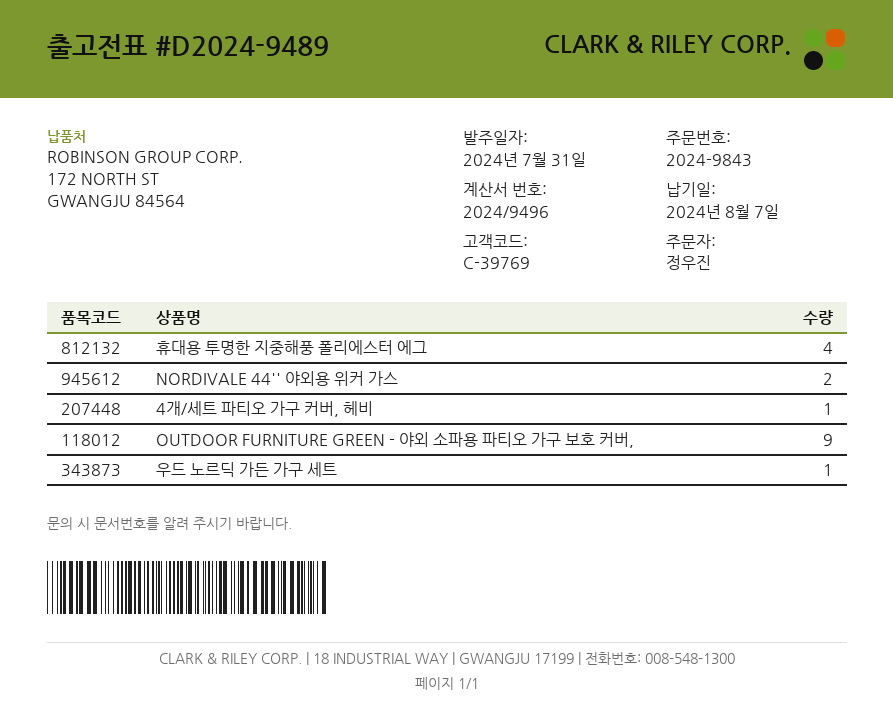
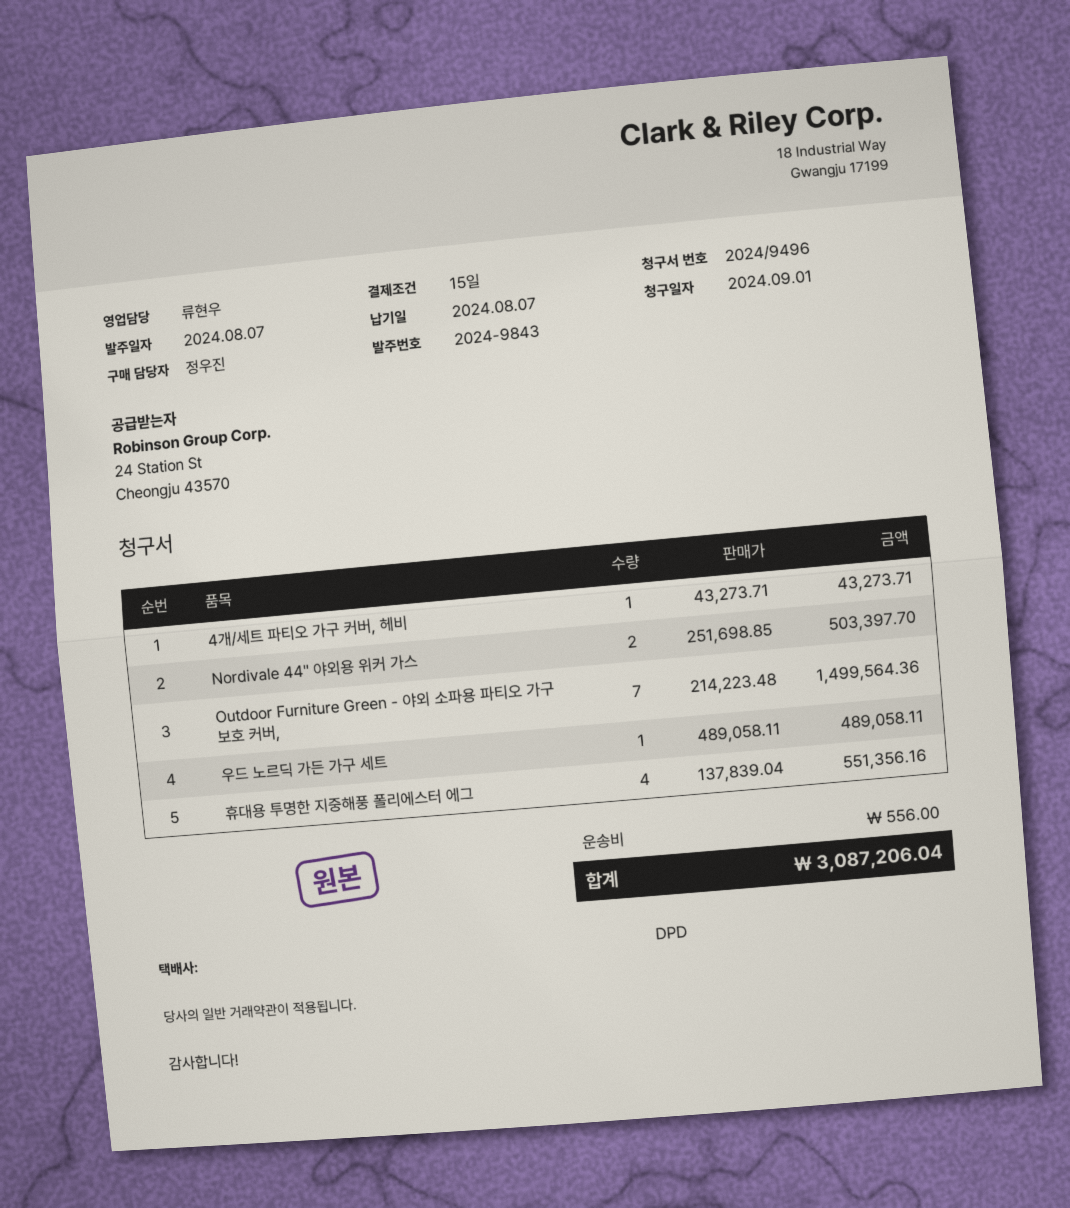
order date: 2024-07-31 -> 2024-08-07
OUTDOOR FURNITURE GREEN - 야외 소파용 파티오 가구 보호 커버,: 9 -> 7

